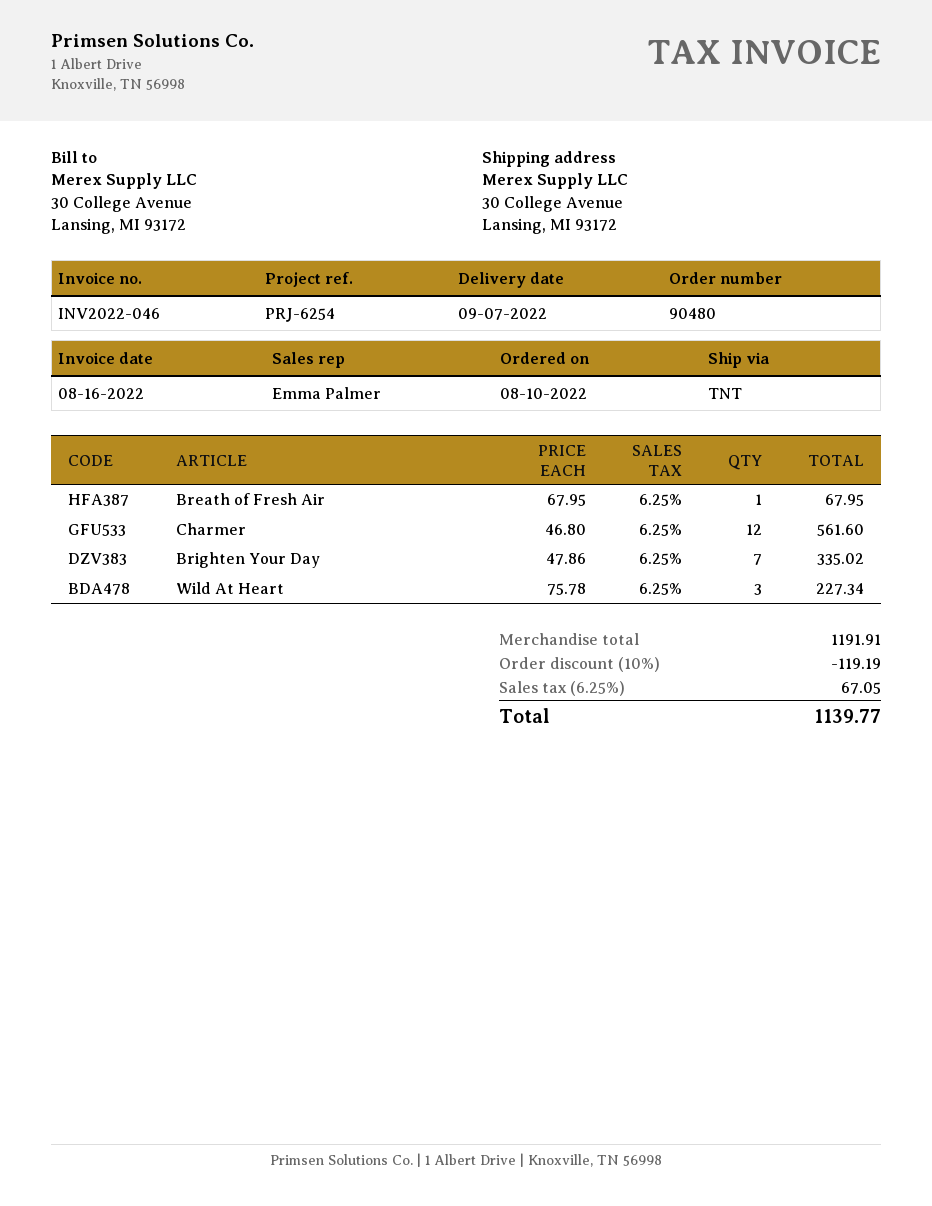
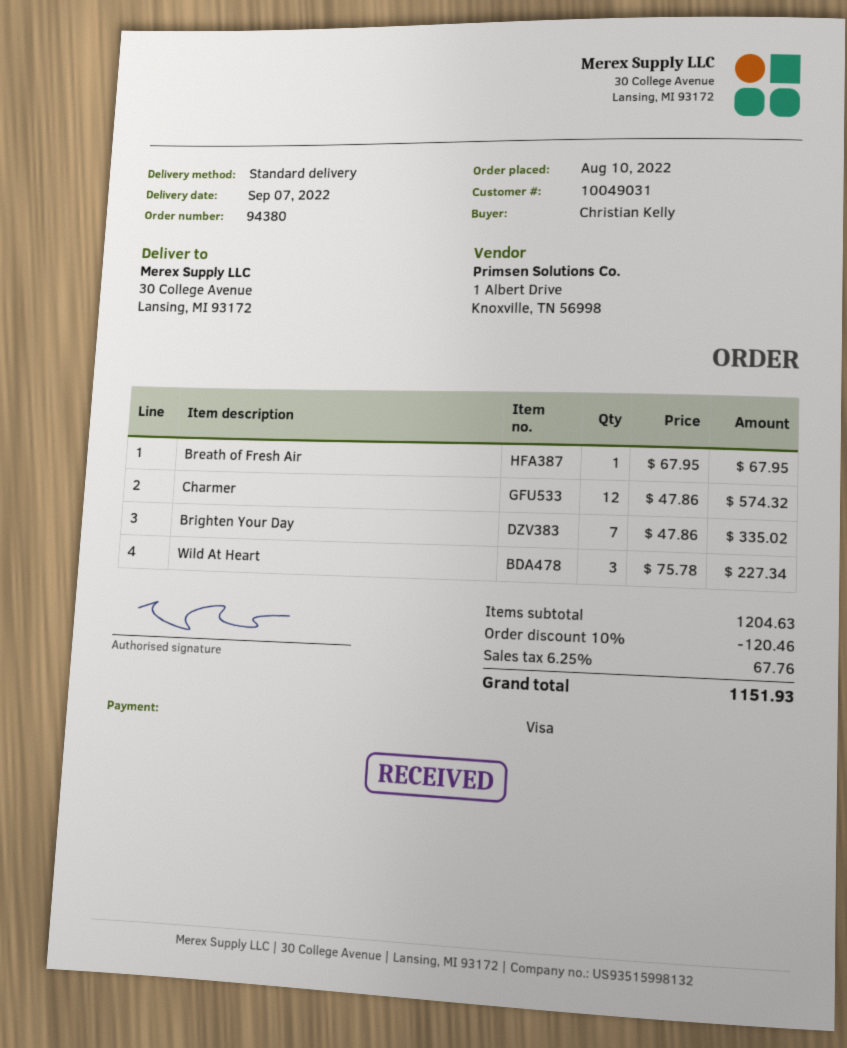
order number: 90480 -> 94380
shipping method: TNT -> standard
Charmer: 12 x 46.80 = 561.60 -> 12 x 47.86 = 574.32
subtotal: 1191.91 -> 1204.63
discount: 10% = 119.19 -> 10% = 120.46
tax: 6.25% = 67.05 -> 6.25% = 67.76
total: 1139.77 -> 1151.93

